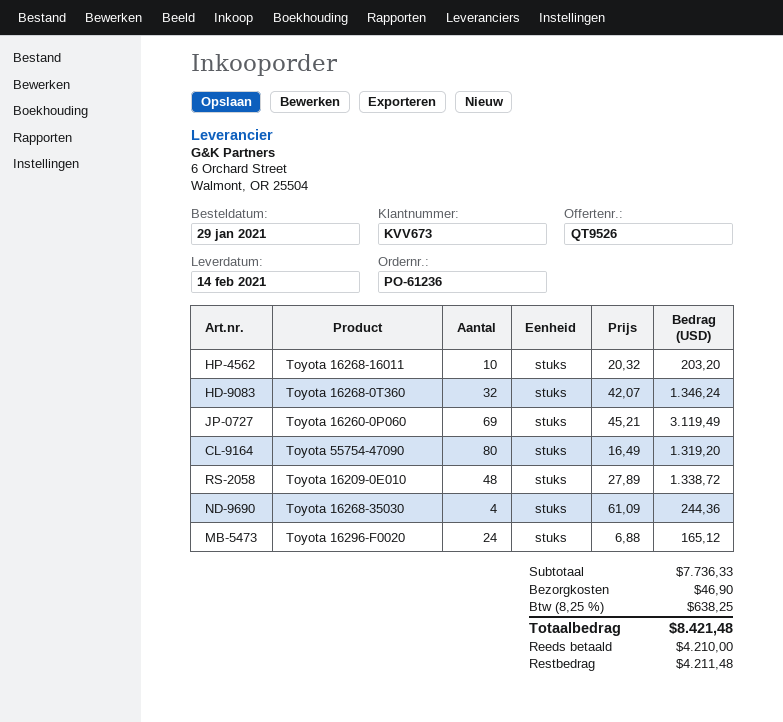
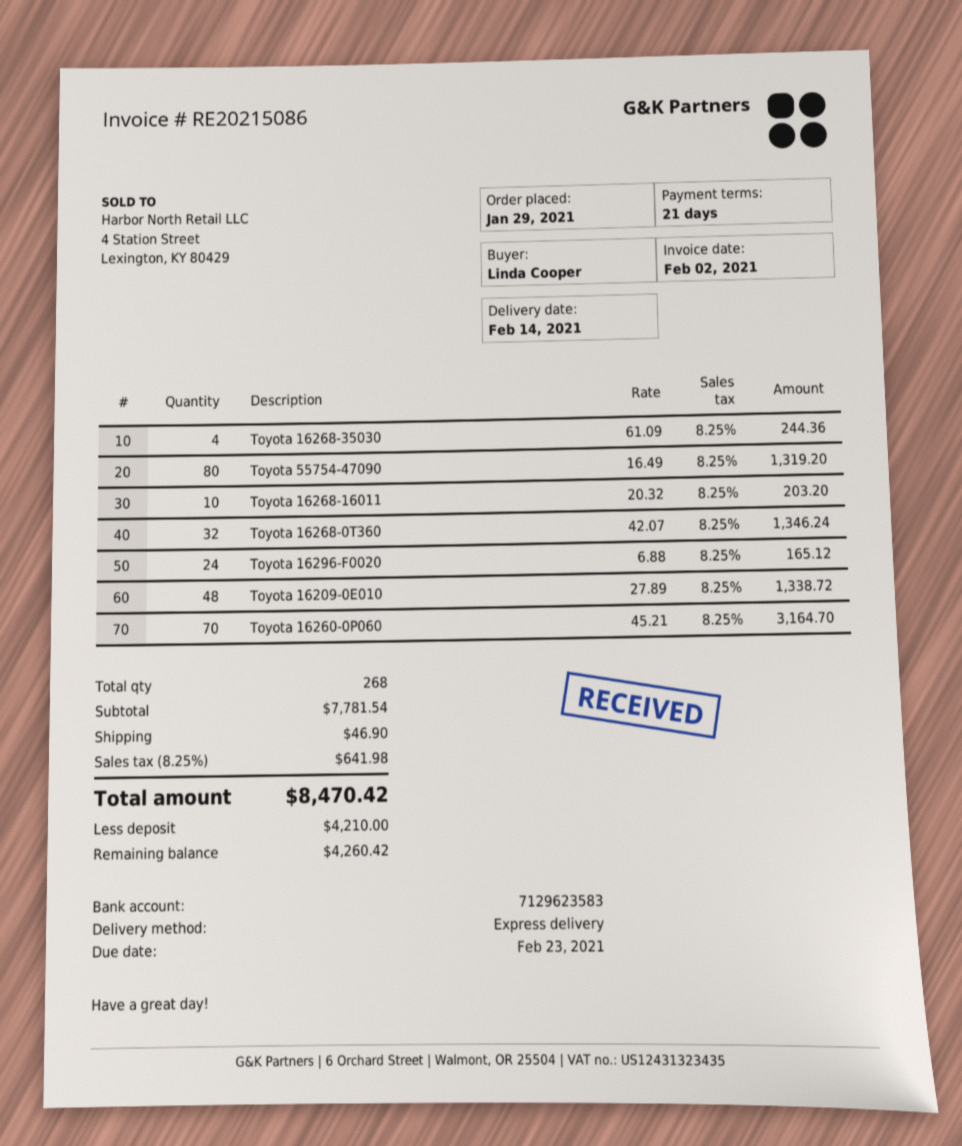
Toyota 16260-0P060: 69 x 45.21 = 3119.49 -> 70 x 45.21 = 3164.70
subtotal: 7736.33 -> 7781.54
tax: 8.25% = 638.25 -> 8.25% = 641.98
total: 8421.48 -> 8470.42
balance: 4211.48 -> 4260.42

